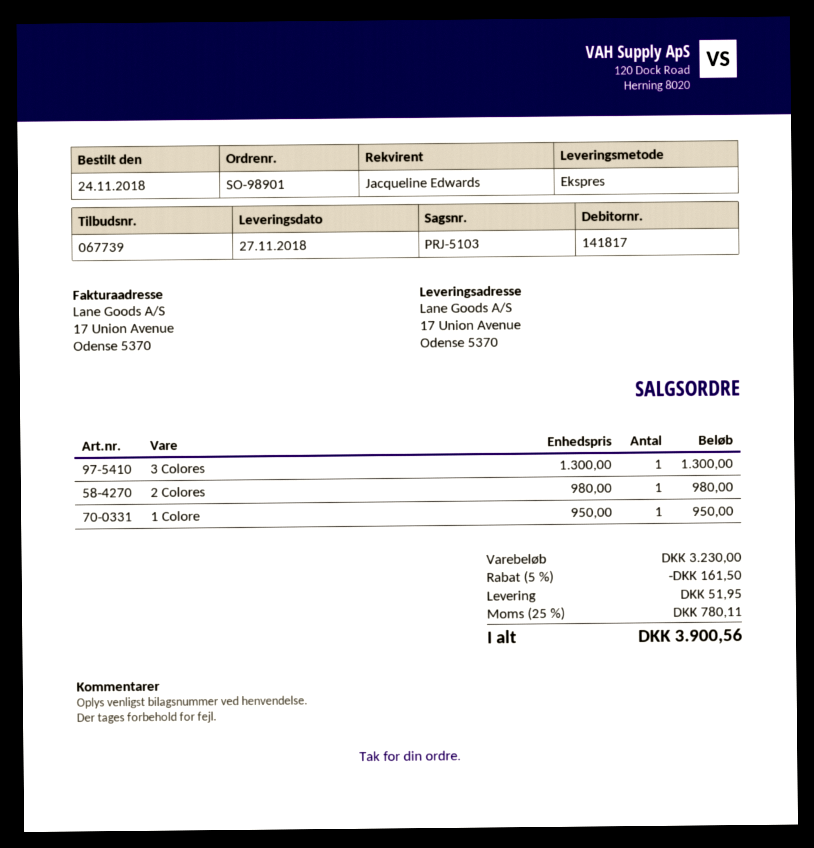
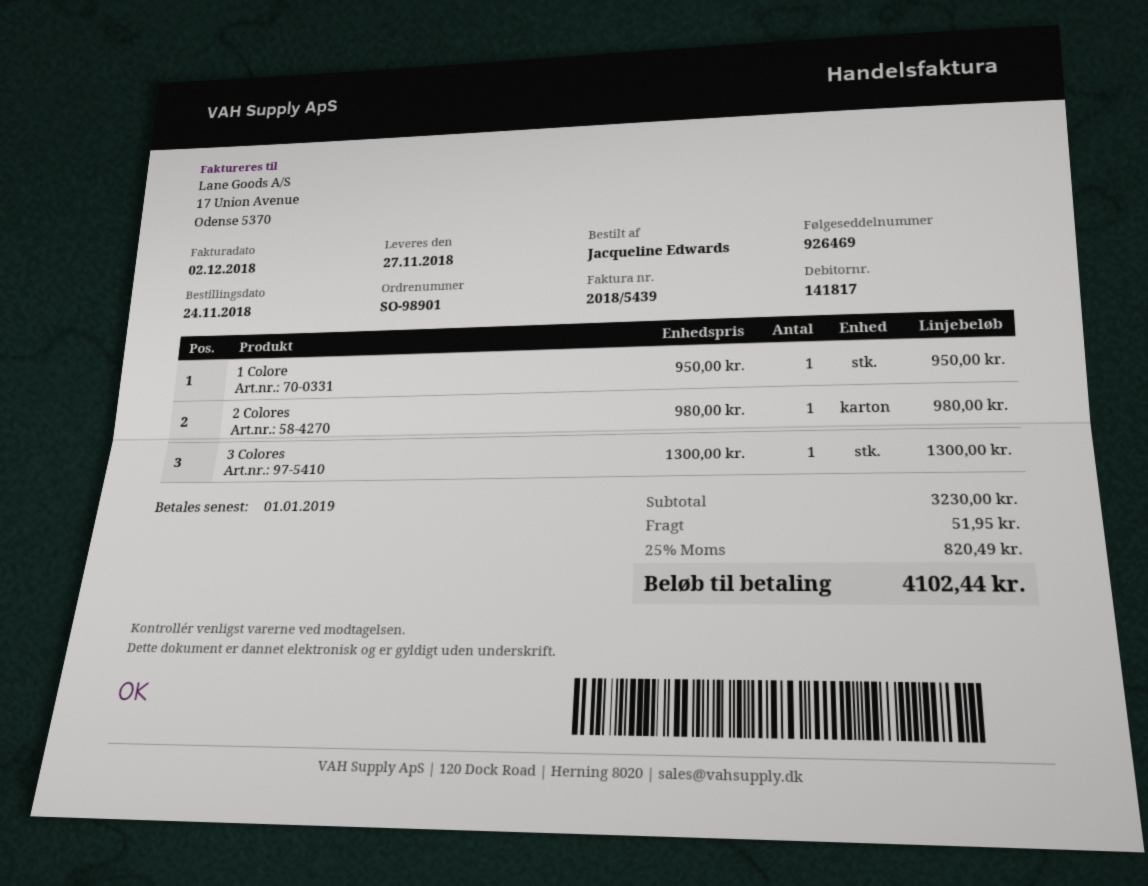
discount: 5% = 161.50 -> none
tax: 25% = 780.11 -> 25% = 820.49
total: 3900.56 -> 4102.44

